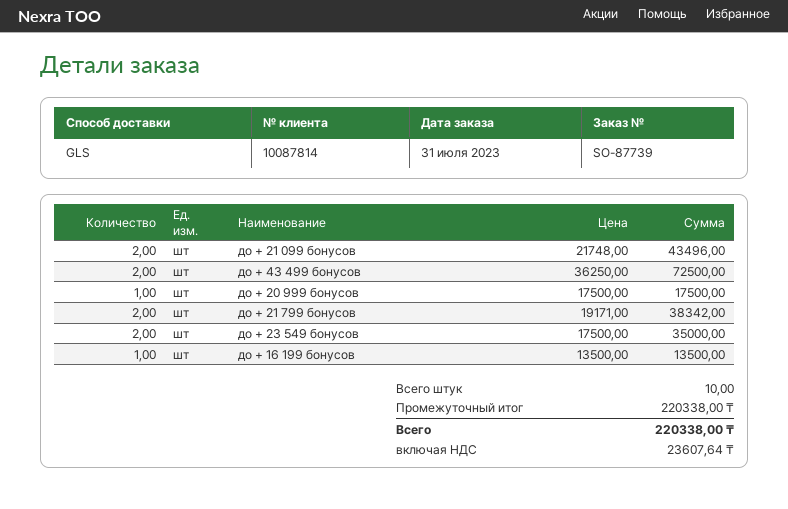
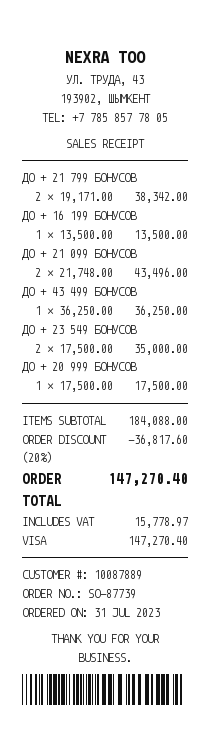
customer number: 10087814 -> 10087889
до + 43 499 бонусов: 2 x 36250.00 = 72500.00 -> 1 x 36250.00 = 36250.00
subtotal: 220338.00 -> 184088.00
discount: none -> 20% = 36817.60
tax: 23607.64 -> 15778.97
total: 220338.00 -> 147270.40

